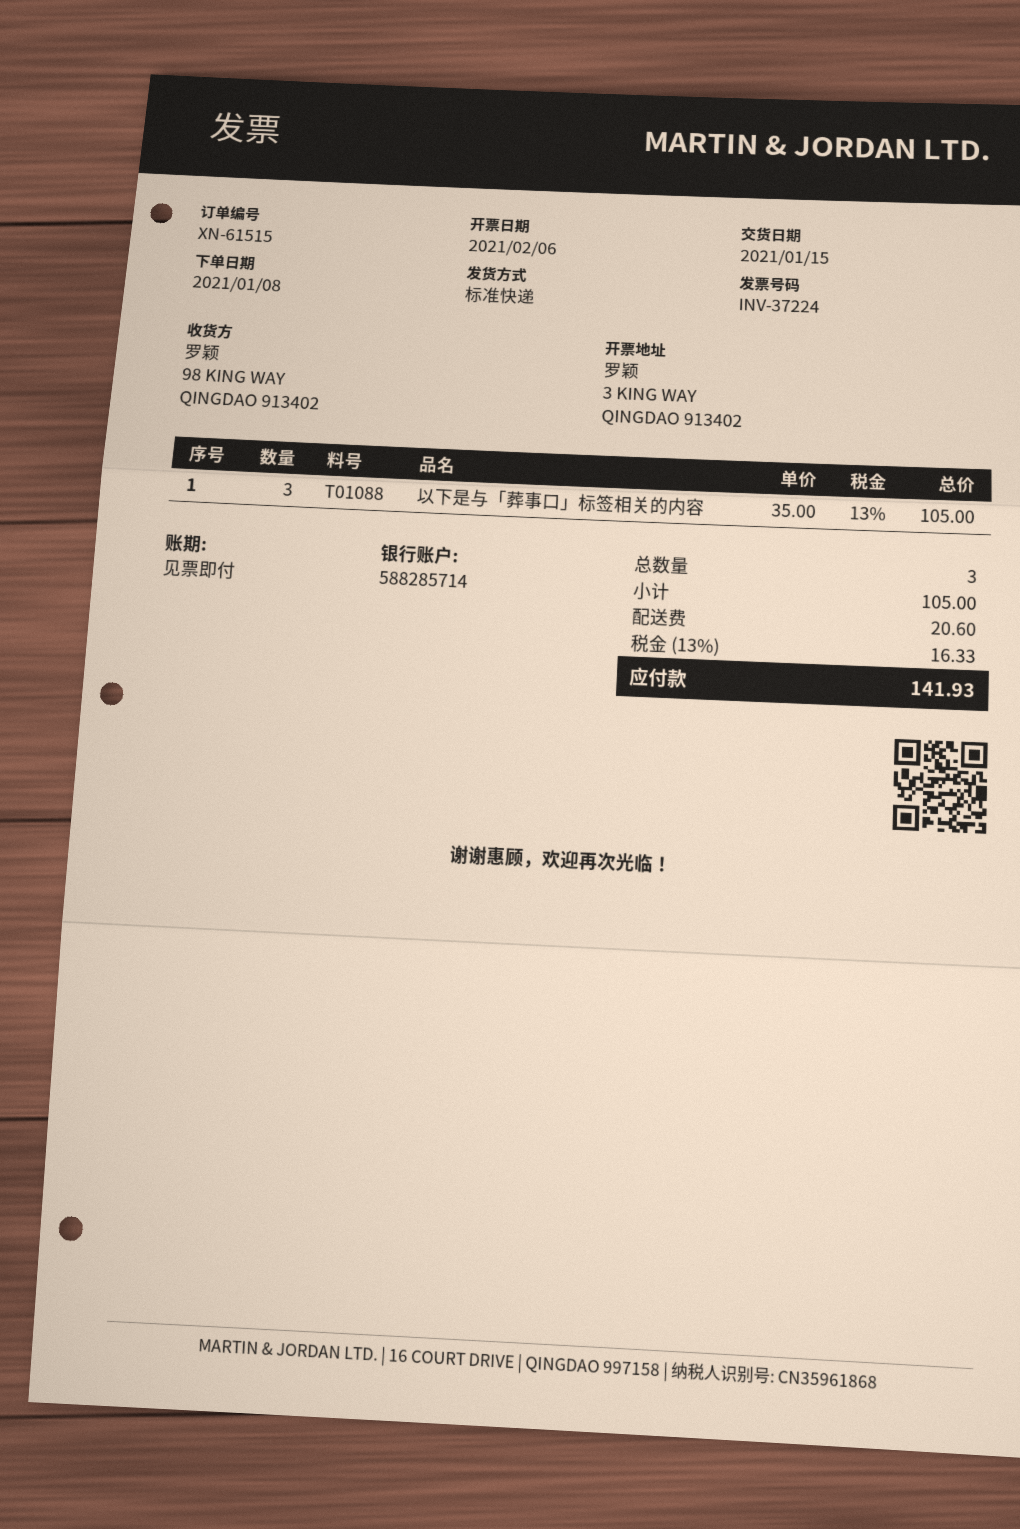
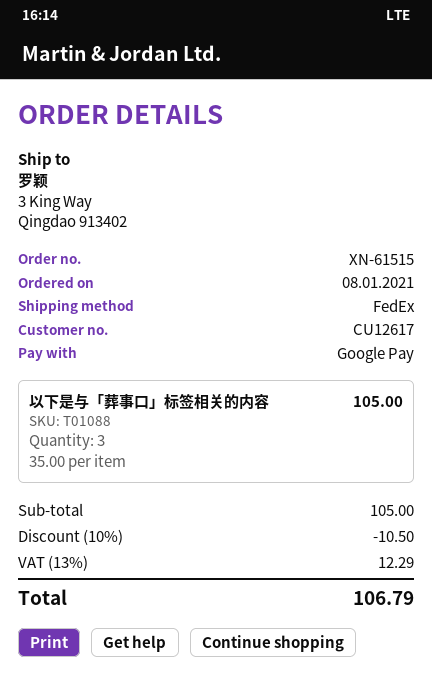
shipping method: standard -> FedEx
ship to: 98 KING WAY, QINGDAO 913402 -> 3 King Way, Qingdao 913402
discount: none -> 10% = 10.50
shipping: 20.60 -> none
tax: 13% = 16.33 -> 13% = 12.29
total: 141.93 -> 106.79

